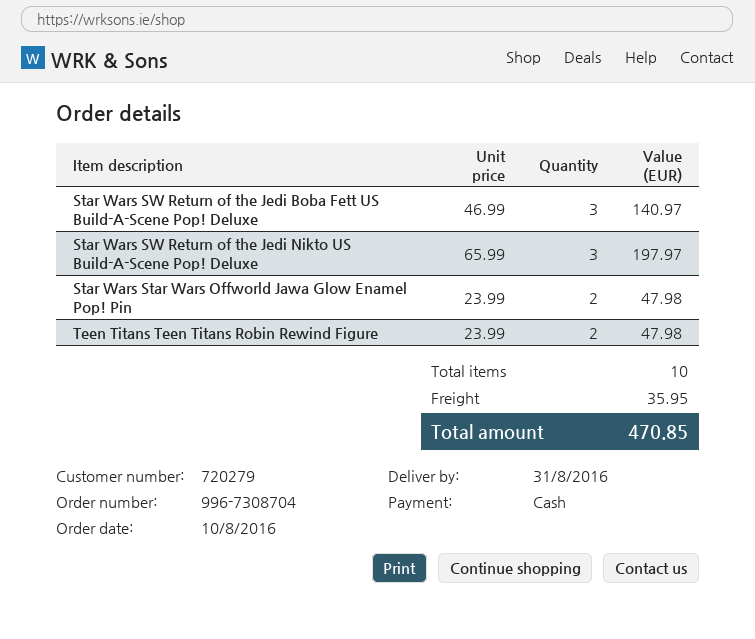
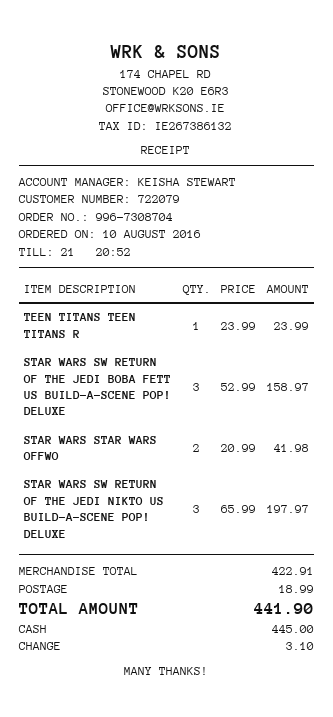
customer number: 720279 -> 722079
Star Wars SW Return of the Jedi Boba Fett US Build-A-Scene Pop! Deluxe: 3 x 46.99 = 140.97 -> 3 x 52.99 = 158.97
Star Wars Star Wars Offworld Jawa Glow Enamel Pop! Pin: 2 x 23.99 = 47.98 -> 2 x 20.99 = 41.98
Teen Titans Teen Titans Robin Rewind Figure: 2 x 23.99 = 47.98 -> 1 x 23.99 = 23.99
shipping: 35.95 -> 18.99
total: 470.85 -> 441.90

